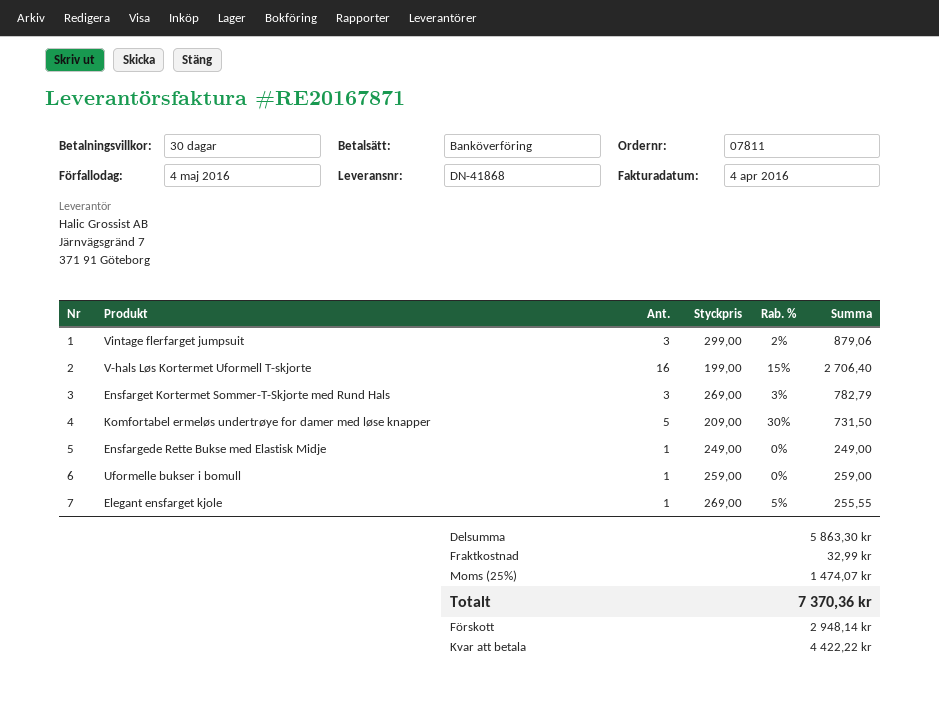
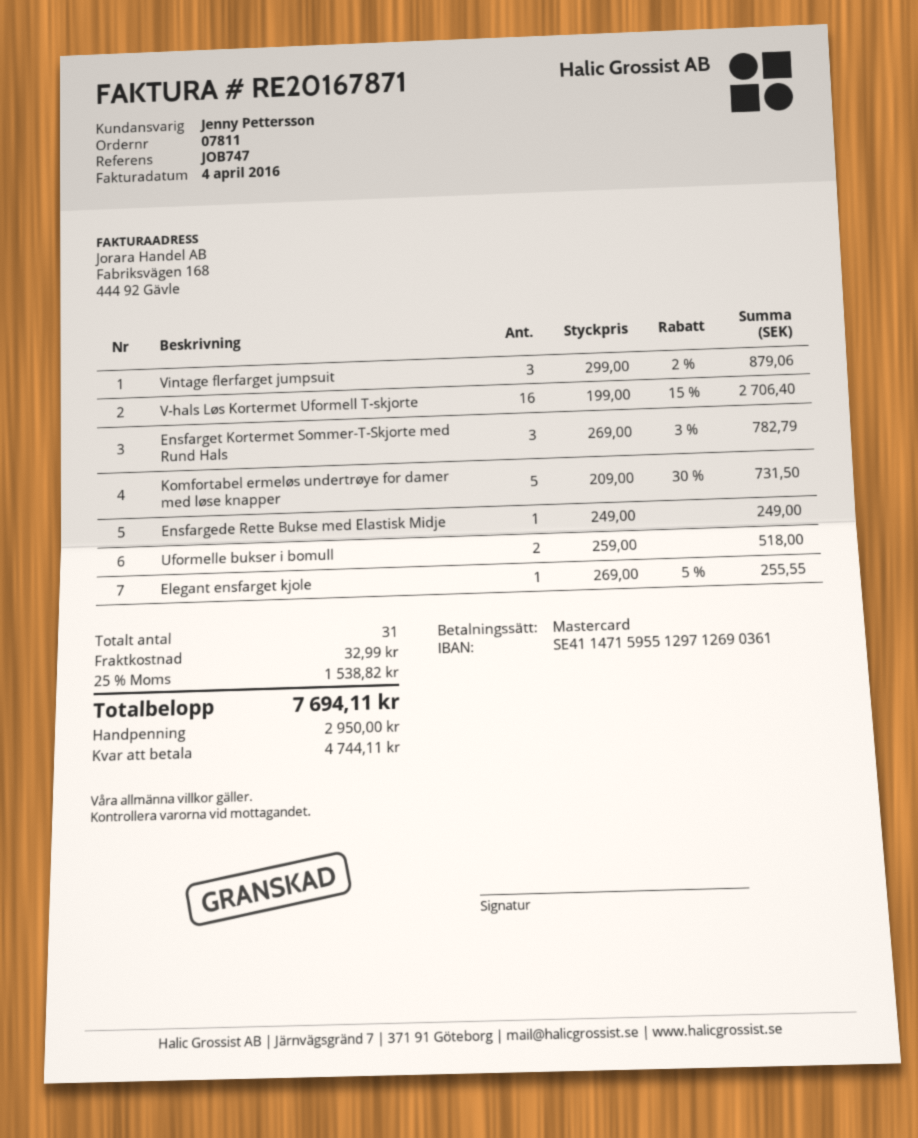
payment method: bank transfer -> Mastercard
Uformelle bukser i bomull: 1 x 259.00 = 259.00 -> 2 x 259.00 = 518.00
tax: 25% = 1474.07 -> 25% = 1538.82
total: 7370.36 -> 7694.11
deposit: 2948.14 -> 2950.00
balance: 4422.22 -> 4744.11

